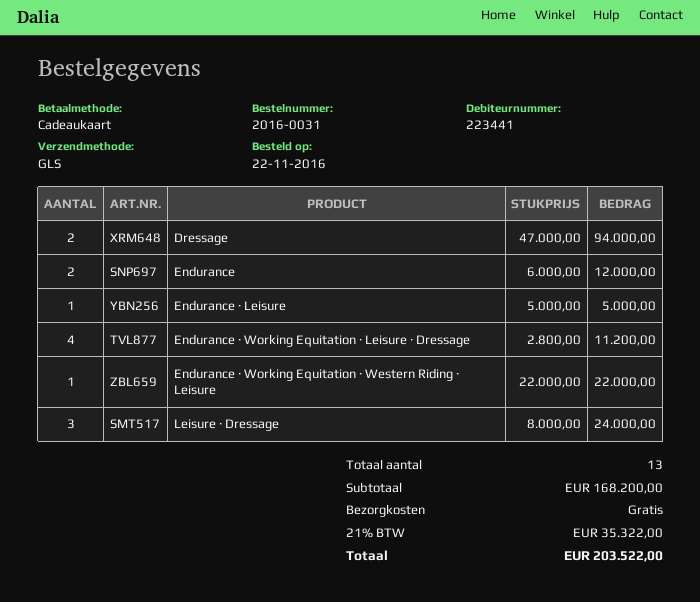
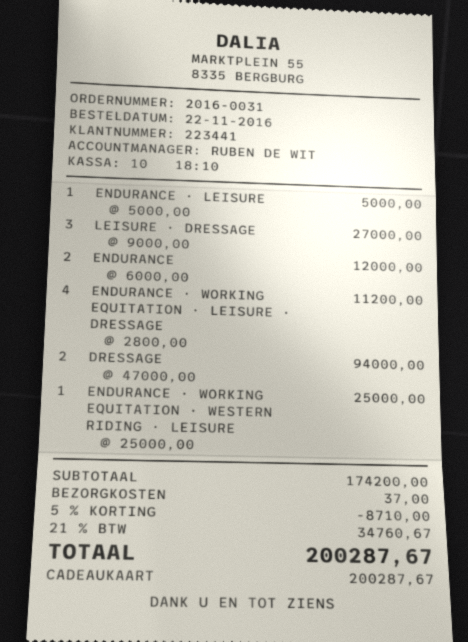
Endurance · Working Equitation · Western Riding · Leisure: 1 x 22000.00 = 22000.00 -> 1 x 25000.00 = 25000.00
Leisure · Dressage: 3 x 8000.00 = 24000.00 -> 3 x 9000.00 = 27000.00
subtotal: 168200.00 -> 174200.00
discount: none -> 5% = 8710.00
shipping: 0.00 -> 37.00
tax: 21% = 35322.00 -> 21% = 34760.67
total: 203522.00 -> 200287.67

